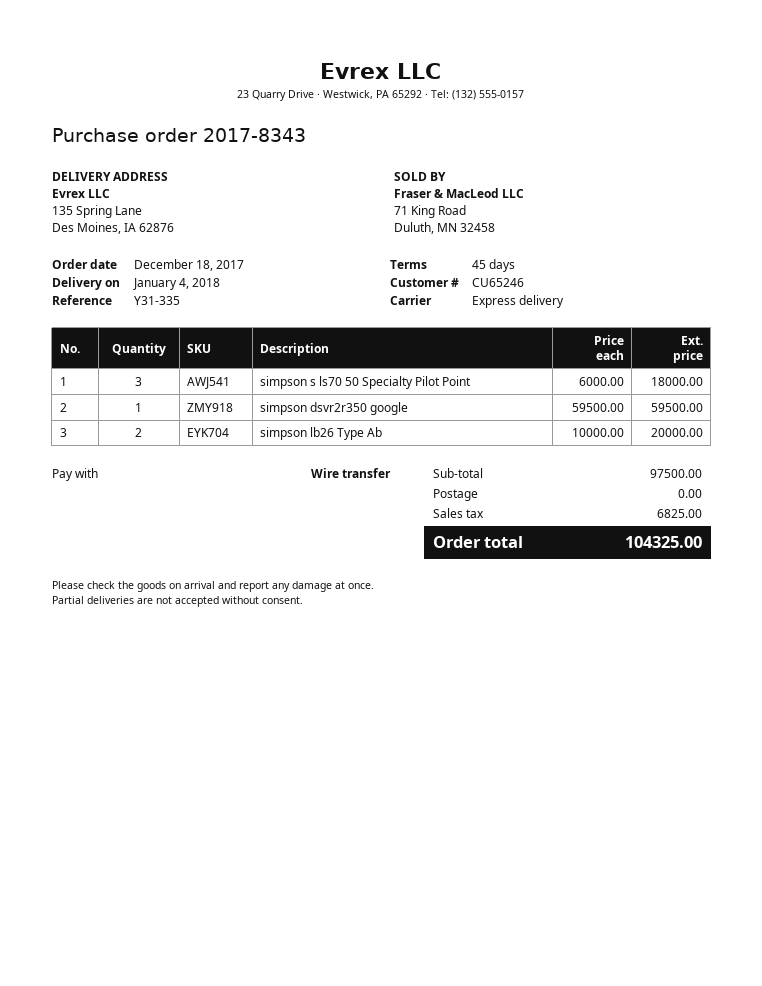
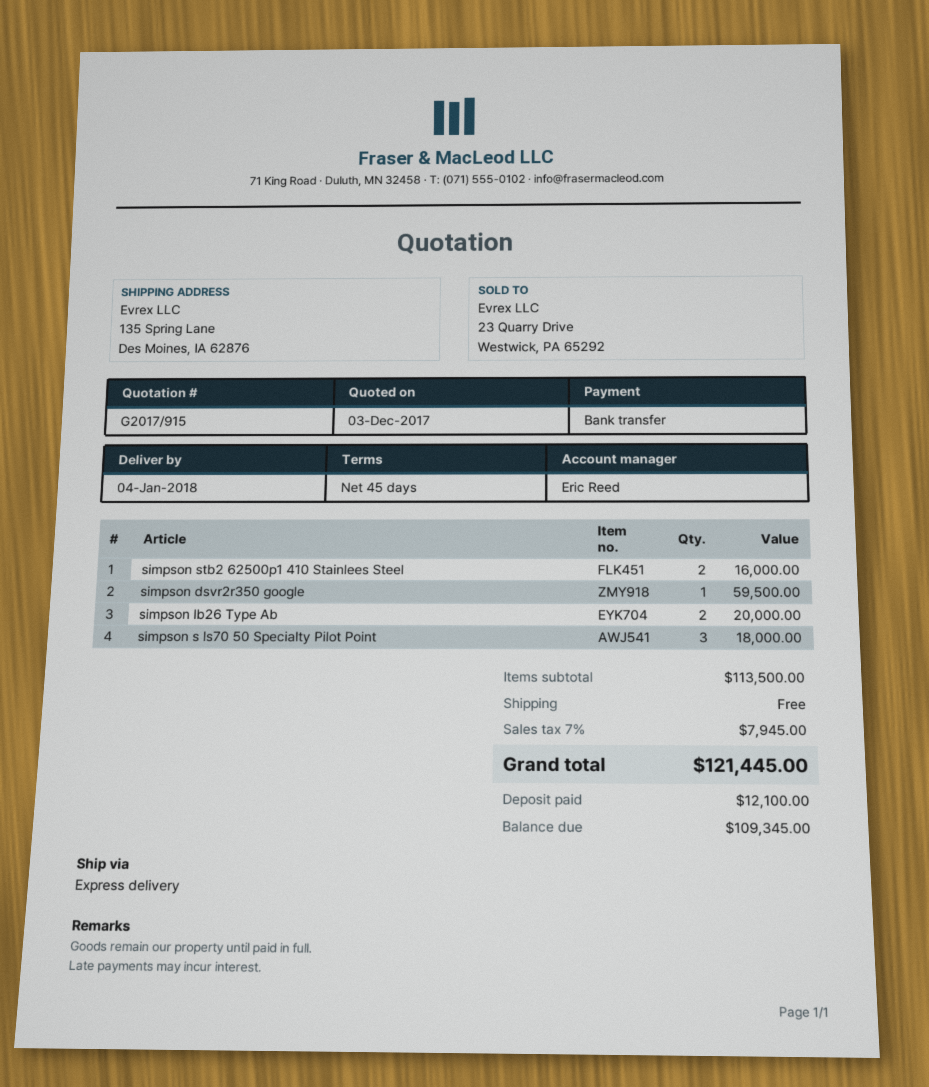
simpson stb2 62500p1 410 Stainlees Steel: none -> 2 for 16000.00
subtotal: 97500.00 -> 113500.00
tax: 6825.00 -> 7945.00
total: 104325.00 -> 121445.00

